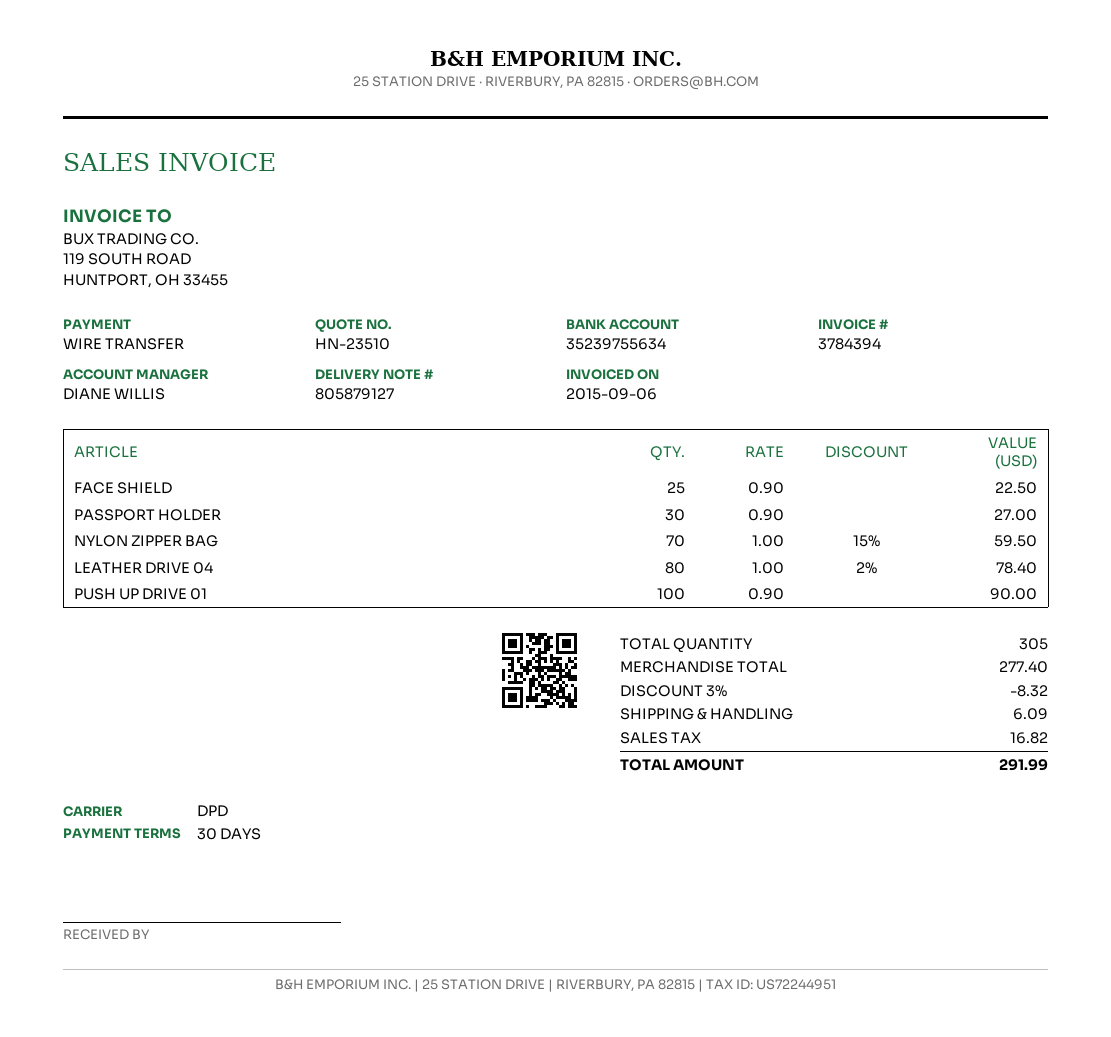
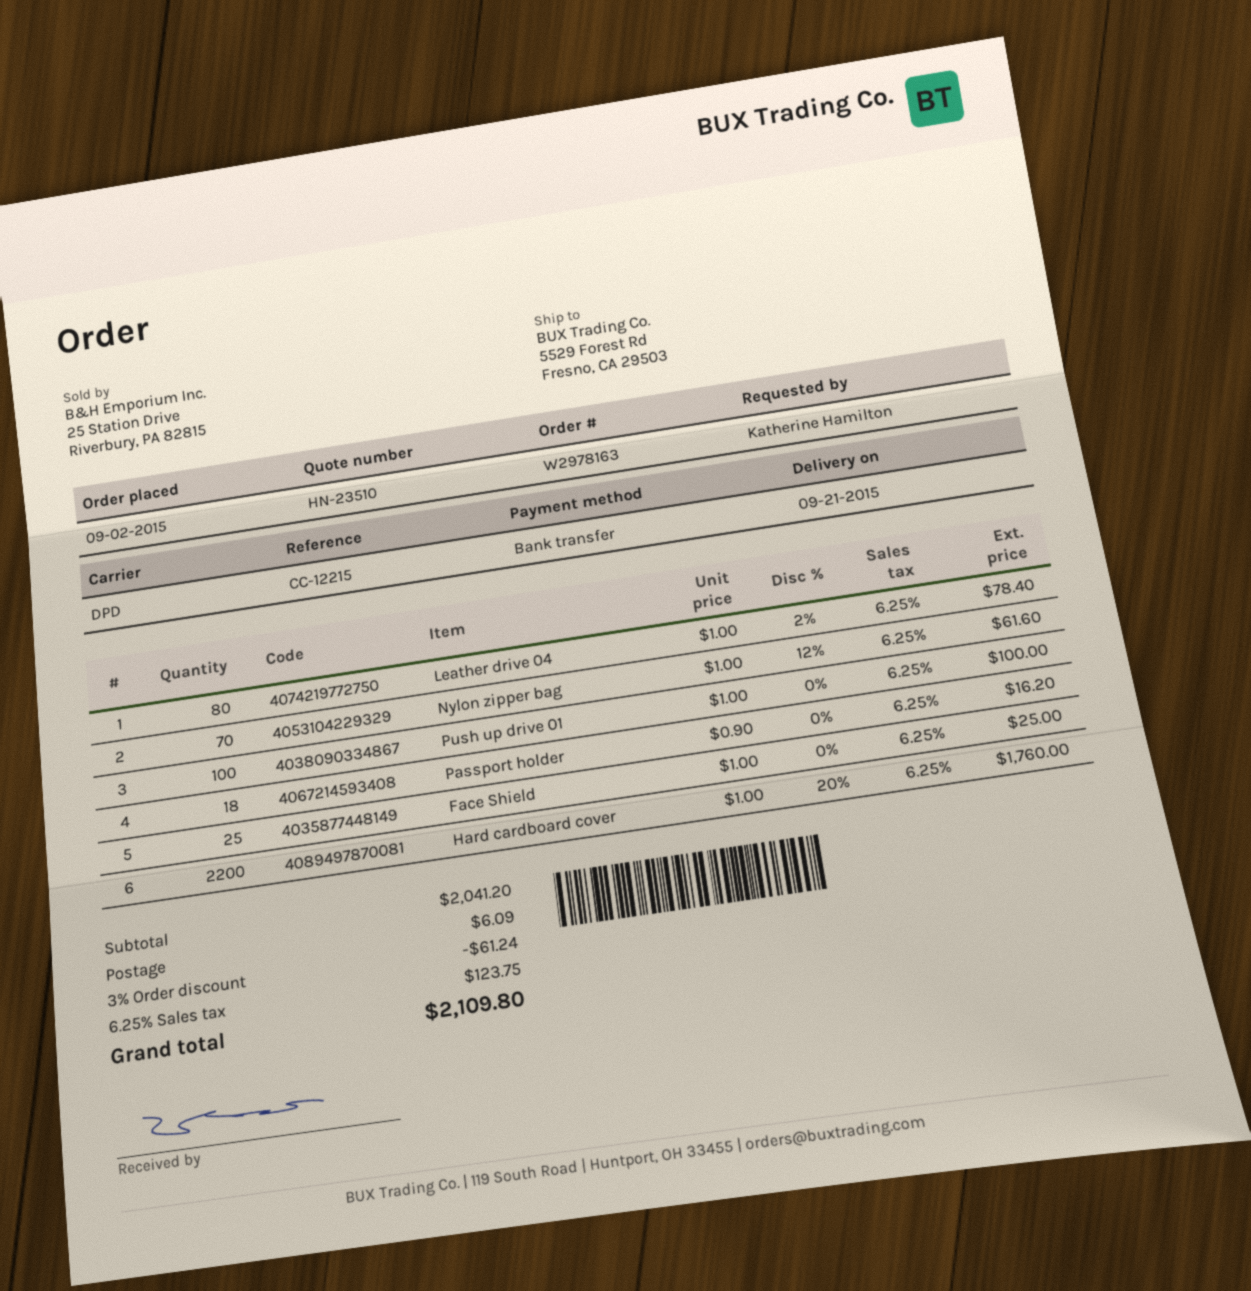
FACE SHIELD: 25 x 0.90 = 22.50 -> 25 x 1.00 = 25.00
PASSPORT HOLDER: 30 x 0.90 = 27.00 -> 18 x 0.90 = 16.20
NYLON ZIPPER BAG: 70 x 1.00 - 15% = 59.50 -> 70 x 1.00 - 12% = 61.60
PUSH UP DRIVE 01: 100 x 0.90 = 90.00 -> 100 x 1.00 = 100.00
Hard cardboard cover: none -> 2200 x 1.00 - 20% = 1760.00
subtotal: 277.40 -> 2041.20
discount: 3% = 8.32 -> 3% = 61.24
tax: 16.82 -> 123.75
total: 291.99 -> 2109.80

